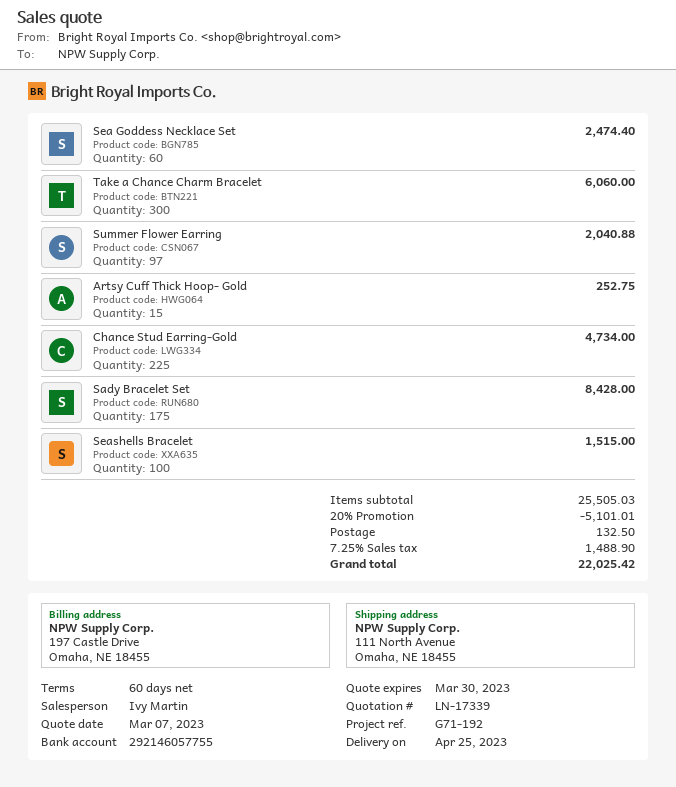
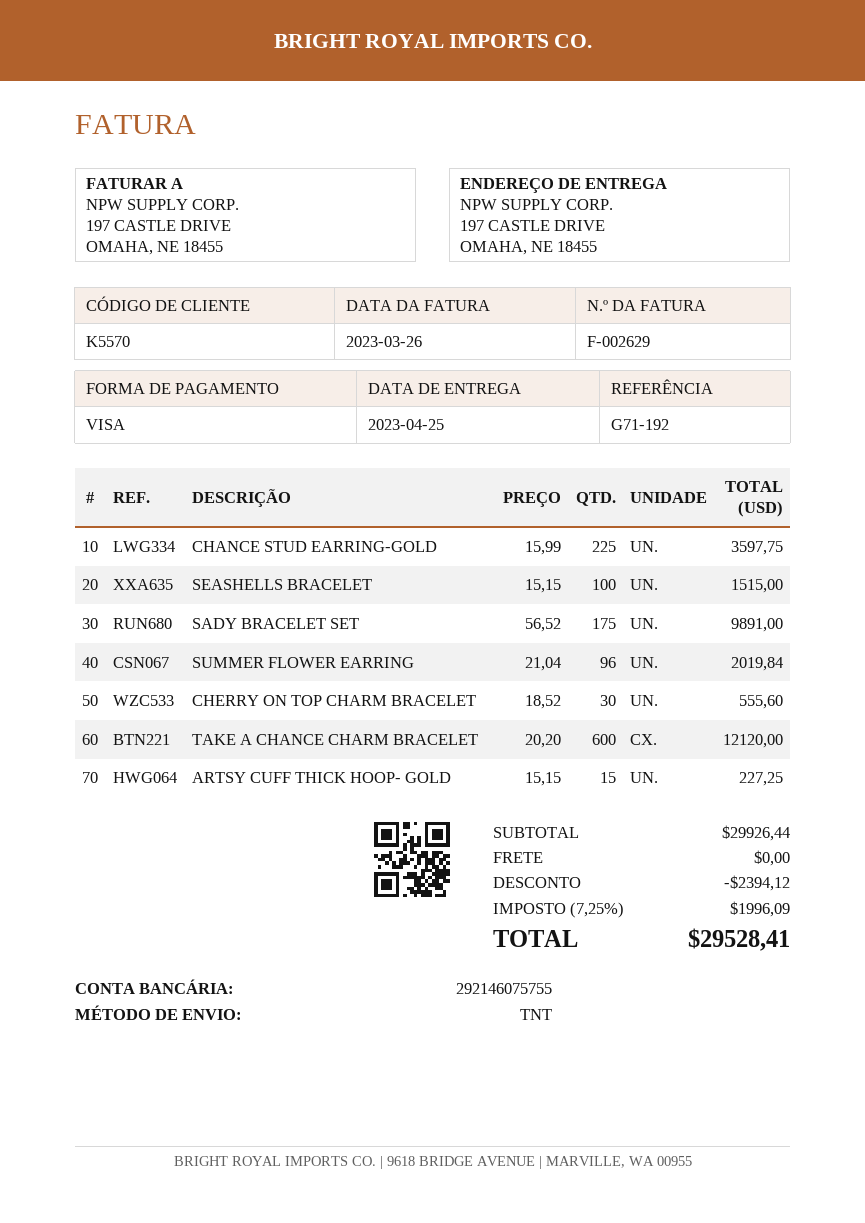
bank account: 292146057755 -> 292146075755
ship to: 111 North Avenue, Omaha, NE 18455 -> 197 CASTLE DRIVE, OMAHA, NE 18455
Sea Goddess Necklace Set: 60 for 2474.40 -> none
Take a Chance Charm Bracelet: 300 for 6060.00 -> 600 for 12120.00
Summer Flower Earring: 97 for 2040.88 -> 96 for 2019.84
Artsy Cuff Thick Hoop- Gold: 15 for 252.75 -> 15 for 227.25
Chance Stud Earring-Gold: 225 for 4734.00 -> 225 for 3597.75
Sady Bracelet Set: 175 for 8428.00 -> 175 for 9891.00
CHERRY ON TOP CHARM BRACELET: none -> 30 for 555.60
subtotal: 25505.03 -> 29926.44
discount: 5101.01 -> 2394.12
shipping: 132.50 -> 0.00
tax: 7.25% = 1488.90 -> 7.25% = 1996.09
total: 22025.42 -> 29528.41

